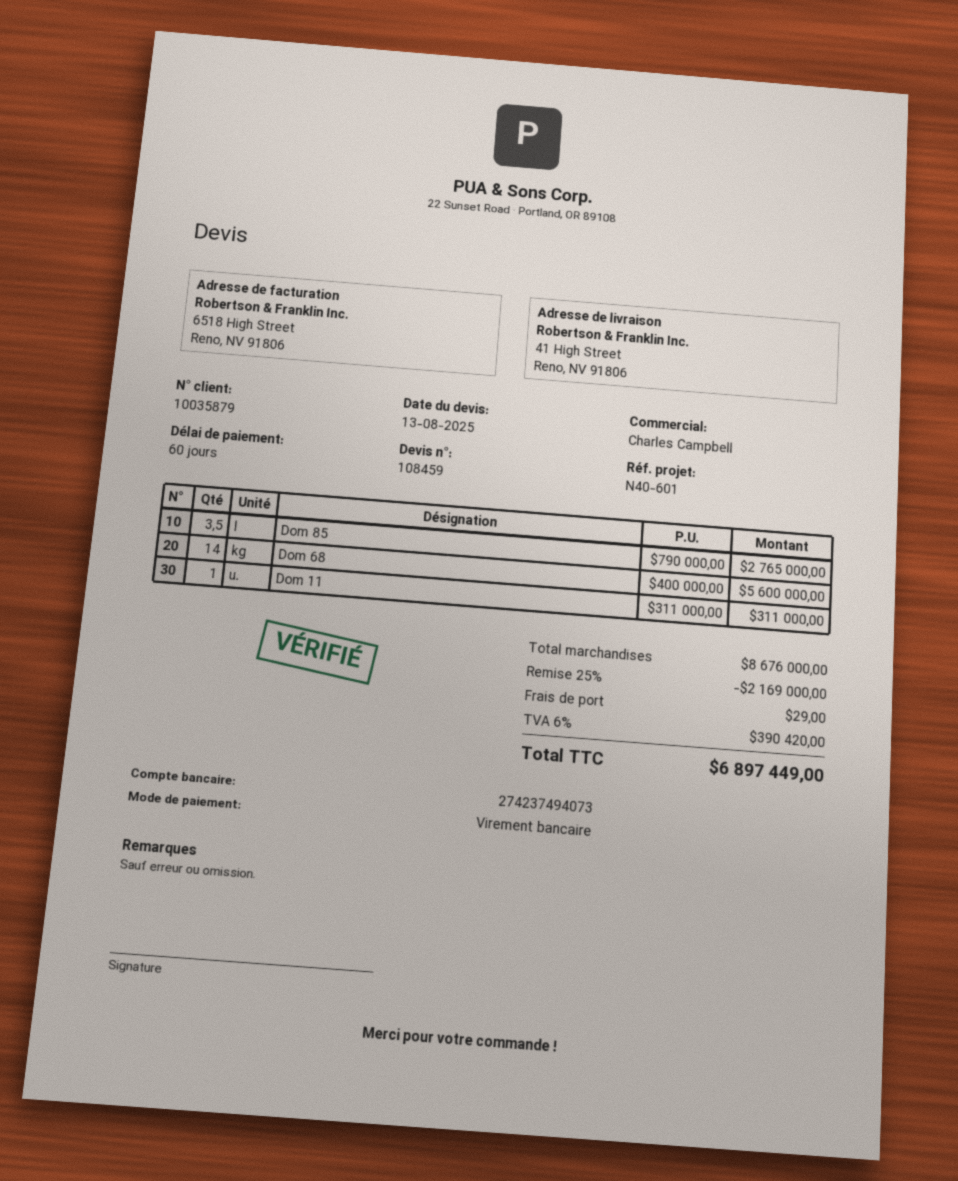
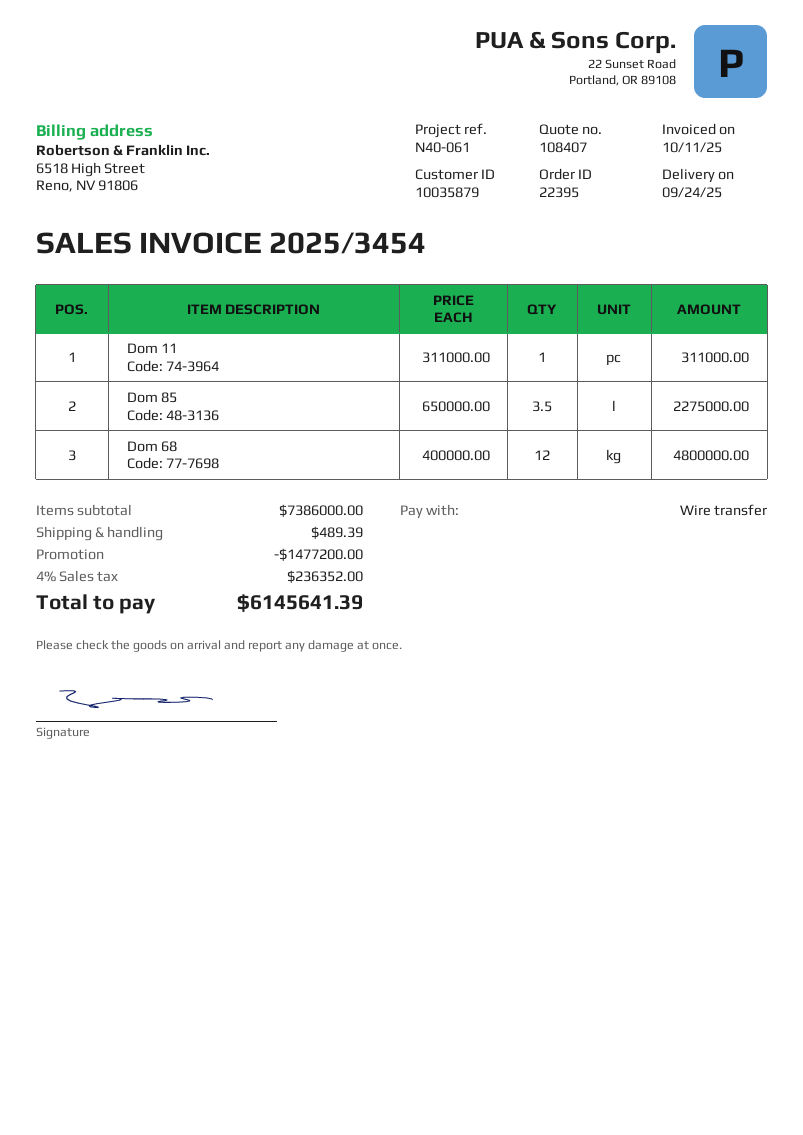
quote number: 108459 -> 108407
reference: N40-601 -> N40-061
Dom 85: 3.5 x 790000.00 = 2765000.00 -> 3.5 x 650000.00 = 2275000.00
Dom 68: 14 x 400000.00 = 5600000.00 -> 12 x 400000.00 = 4800000.00
subtotal: 8676000.00 -> 7386000.00
discount: 2169000.00 -> 1477200.00
shipping: 29.00 -> 489.39
tax: 6% = 390420.00 -> 4% = 236352.00
total: 6897449.00 -> 6145641.39

